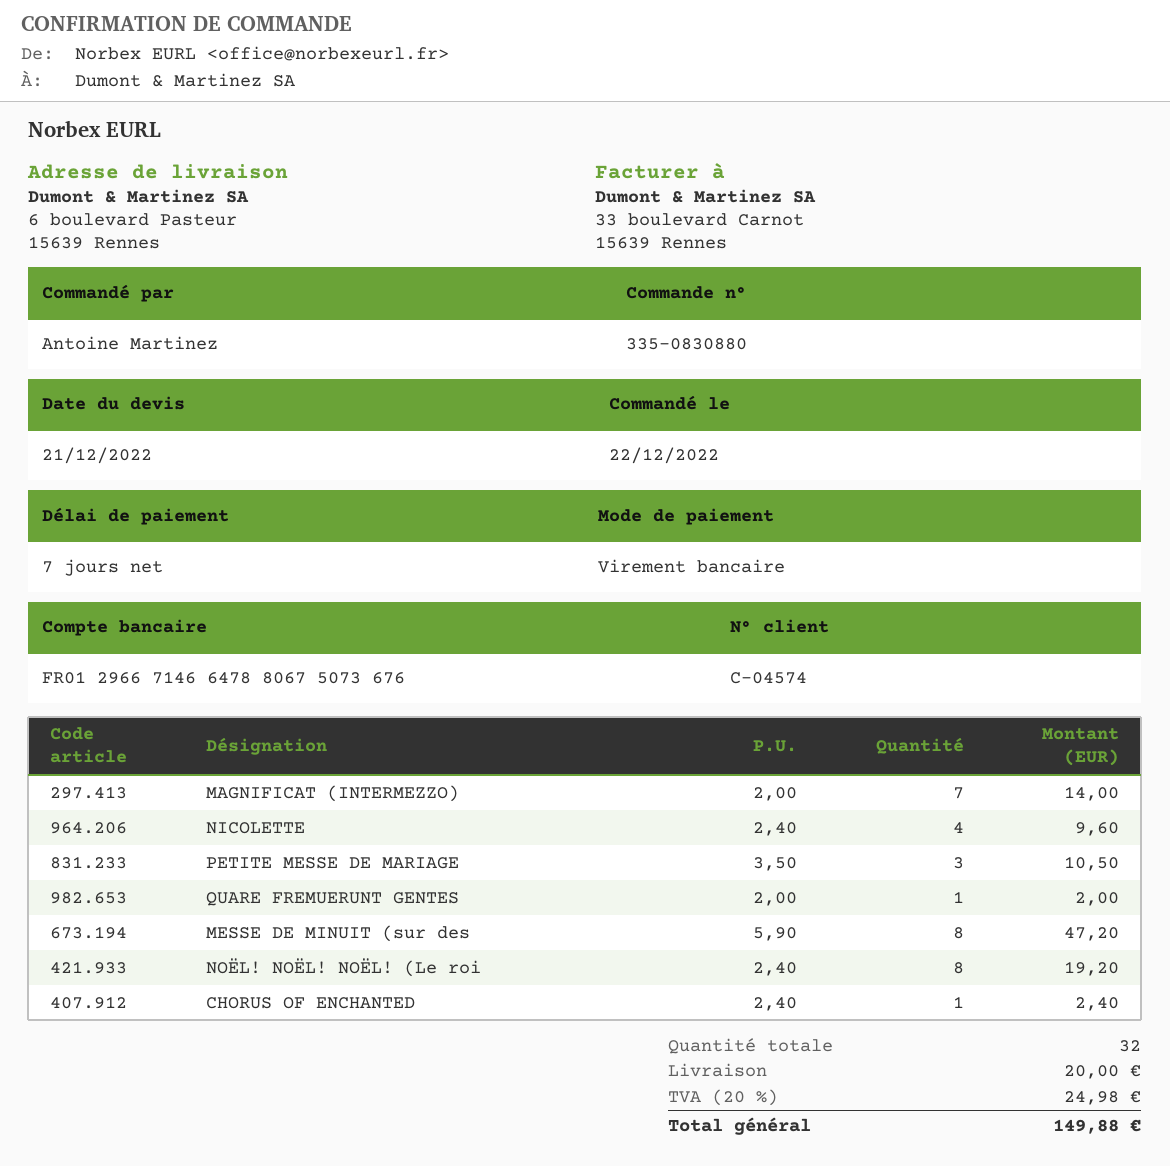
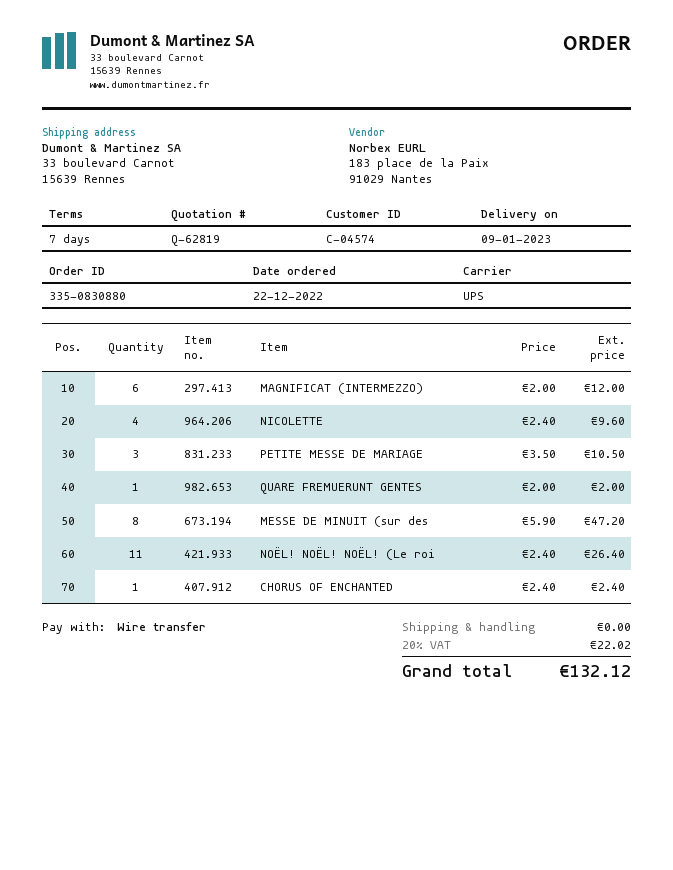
ship to: 6 boulevard Pasteur, 15639 Rennes -> 33 boulevard Carnot, 15639 Rennes
MAGNIFICAT (INTERMEZZO): 7 x 2.00 = 14.00 -> 6 x 2.00 = 12.00
NOËL! NOËL! NOËL! (Le roi: 8 x 2.40 = 19.20 -> 11 x 2.40 = 26.40
shipping: 20.00 -> 0.00
tax: 20% = 24.98 -> 20% = 22.02
total: 149.88 -> 132.12

